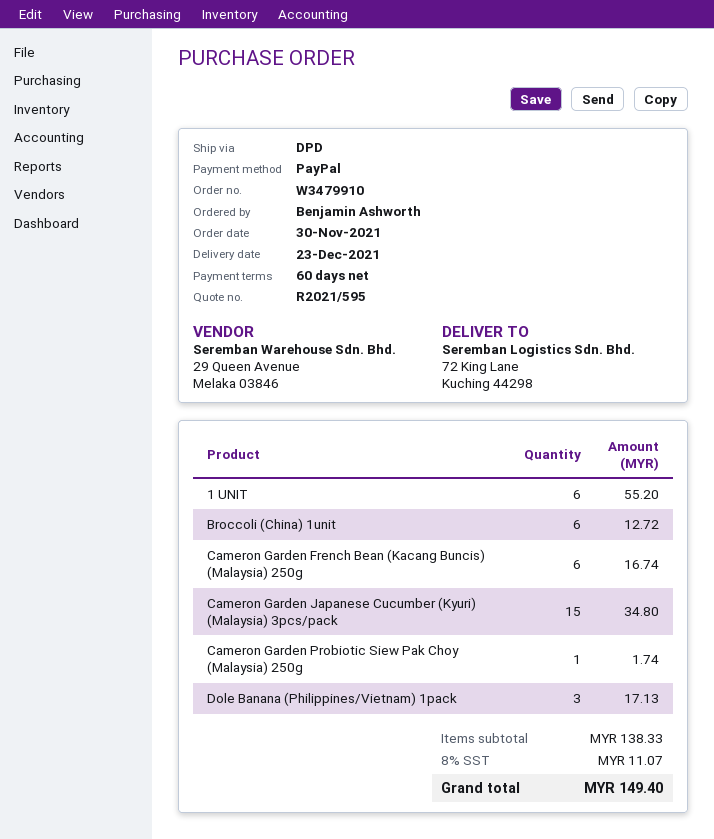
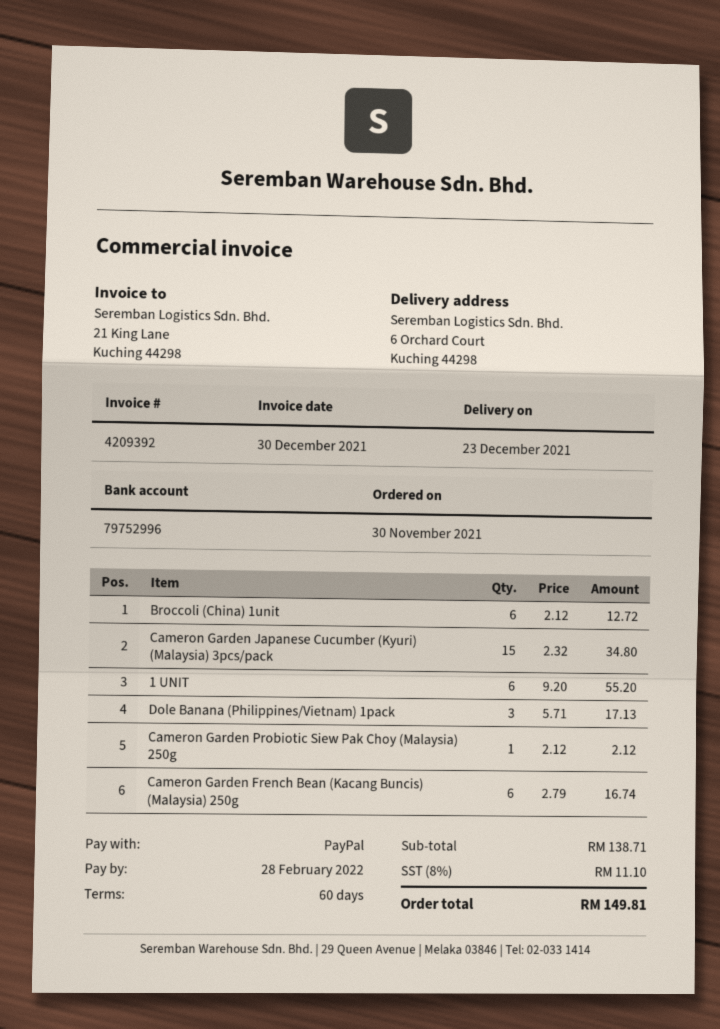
ship to: 72 King Lane, Kuching 44298 -> 6 Orchard Court, Kuching 44298
Cameron Garden Probiotic Siew Pak Choy (Malaysia) 250g: 1 for 1.74 -> 1 for 2.12
subtotal: 138.33 -> 138.71
tax: 8% = 11.07 -> 8% = 11.10
total: 149.40 -> 149.81

